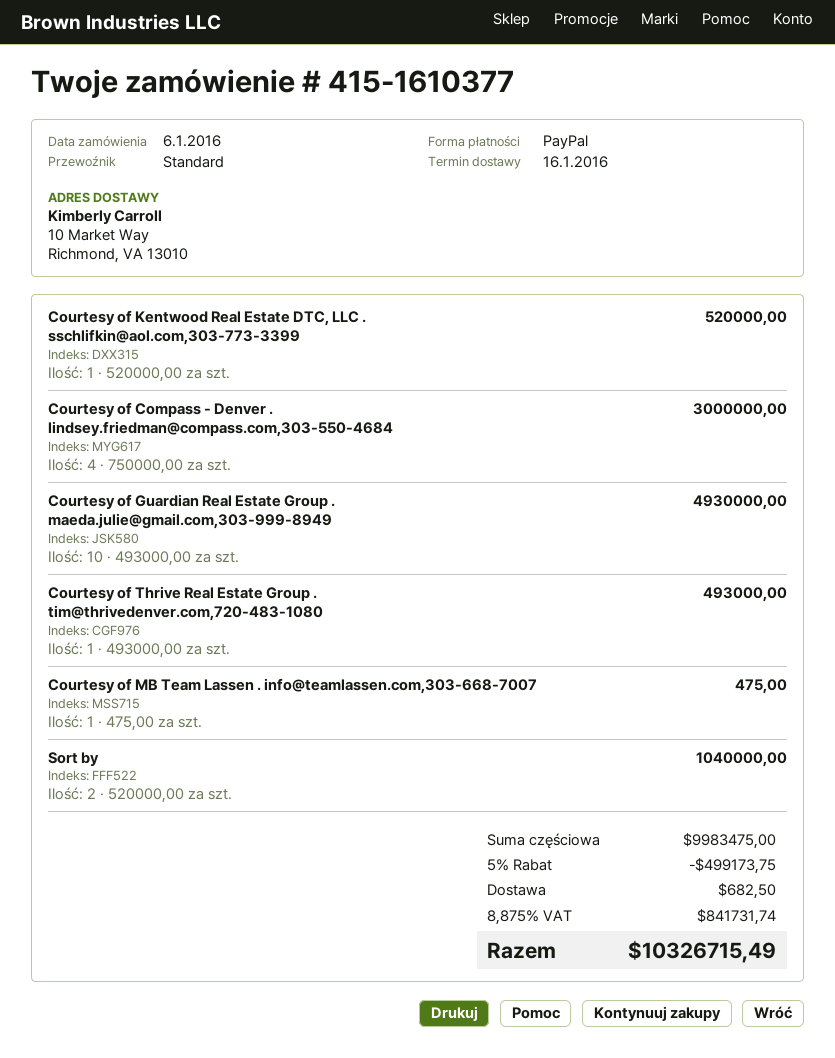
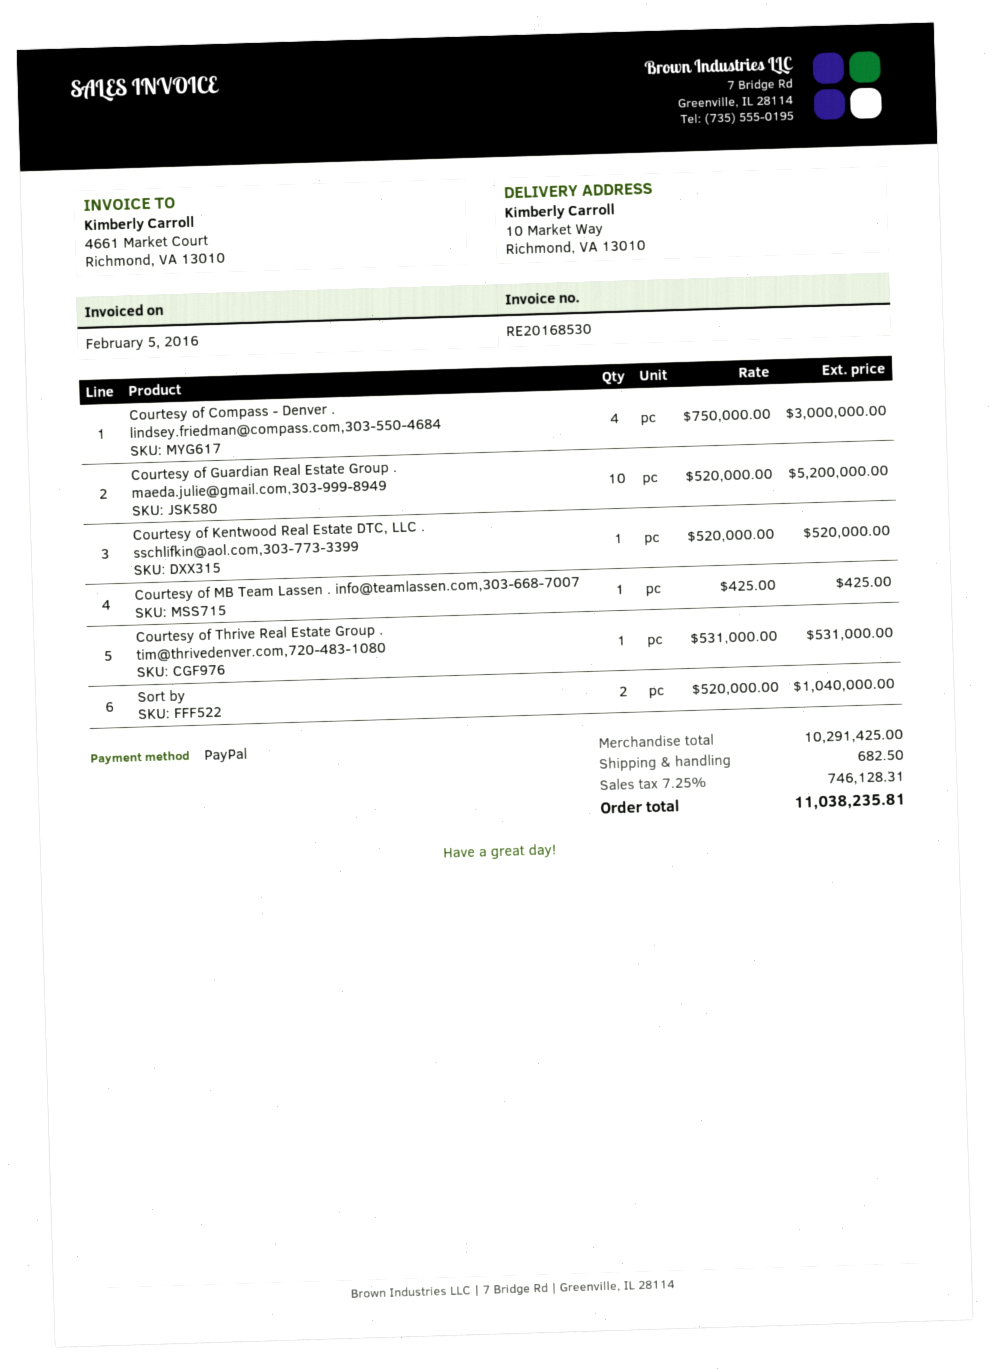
Courtesy of Guardian Real Estate Group . maeda.julie@gmail.com,303-999-8949: 10 x 493000.00 = 4930000.00 -> 10 x 520000.00 = 5200000.00
Courtesy of Thrive Real Estate Group . tim@thrivedenver.com,720-483-1080: 1 x 493000.00 = 493000.00 -> 1 x 531000.00 = 531000.00
Courtesy of MB Team Lassen . info@teamlassen.com,303-668-7007: 1 x 475.00 = 475.00 -> 1 x 425.00 = 425.00
subtotal: 9983475.00 -> 10291425.00
discount: 5% = 499173.75 -> none
tax: 8.875% = 841731.74 -> 7.25% = 746128.31
total: 10326715.49 -> 11038235.81

